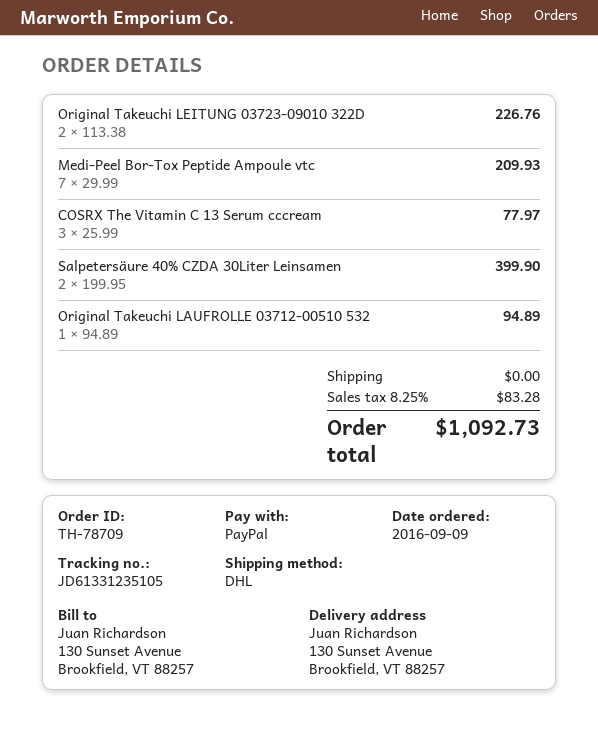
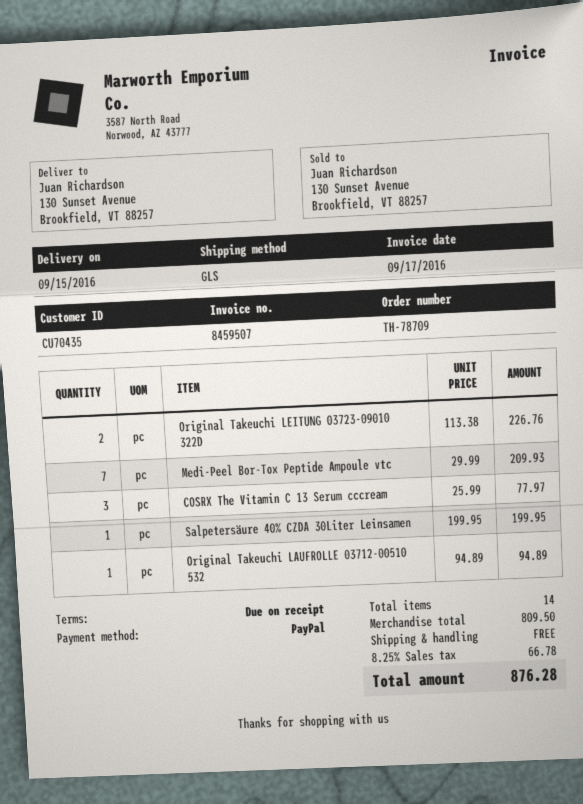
shipping method: DHL -> GLS
Salpetersäure 40% CZDA 30Liter Leinsamen: 2 x 199.95 = 399.90 -> 1 x 199.95 = 199.95
tax: 8.25% = 83.28 -> 8.25% = 66.78
total: 1092.73 -> 876.28

